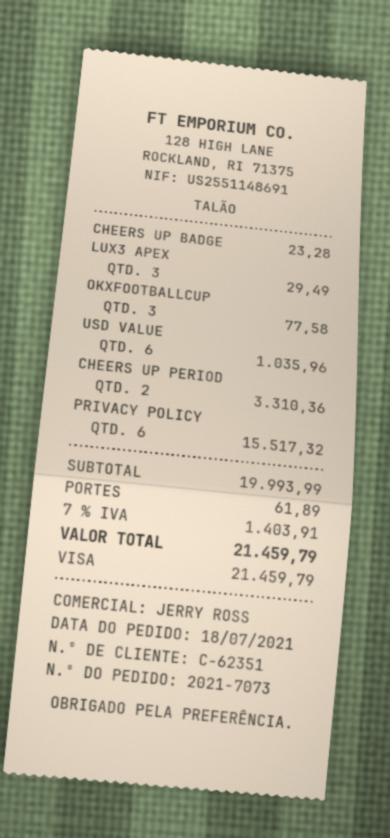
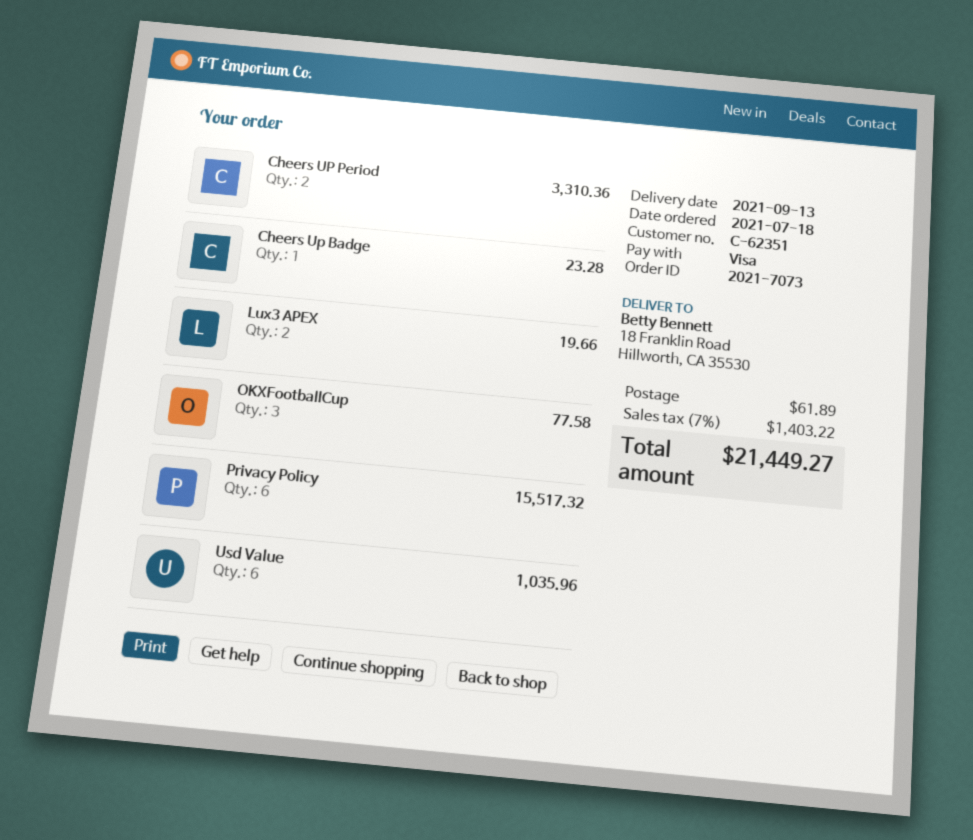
LUX3 APEX: 3 for 29.49 -> 2 for 19.66
tax: 7% = 1403.91 -> 7% = 1403.22
total: 21459.79 -> 21449.27

